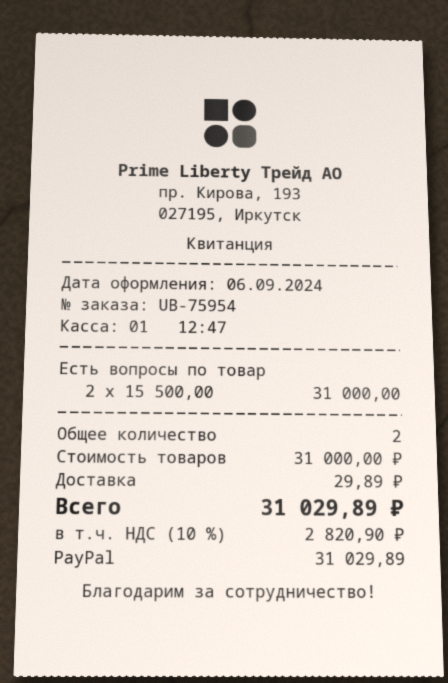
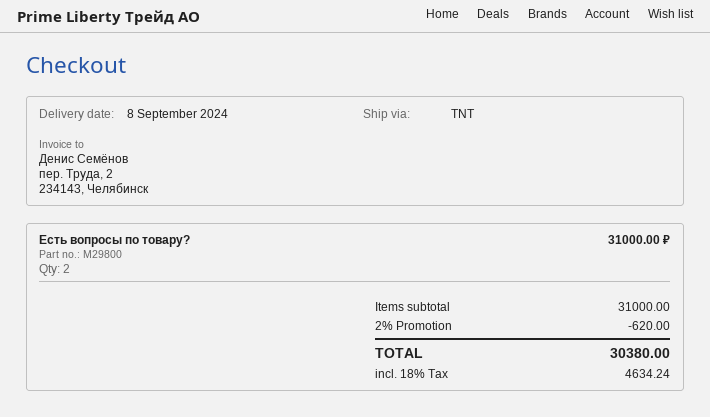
discount: none -> 2% = 620.00
shipping: 29.89 -> none
tax: 10% = 2820.90 -> 18% = 4634.24
total: 31029.89 -> 30380.00

